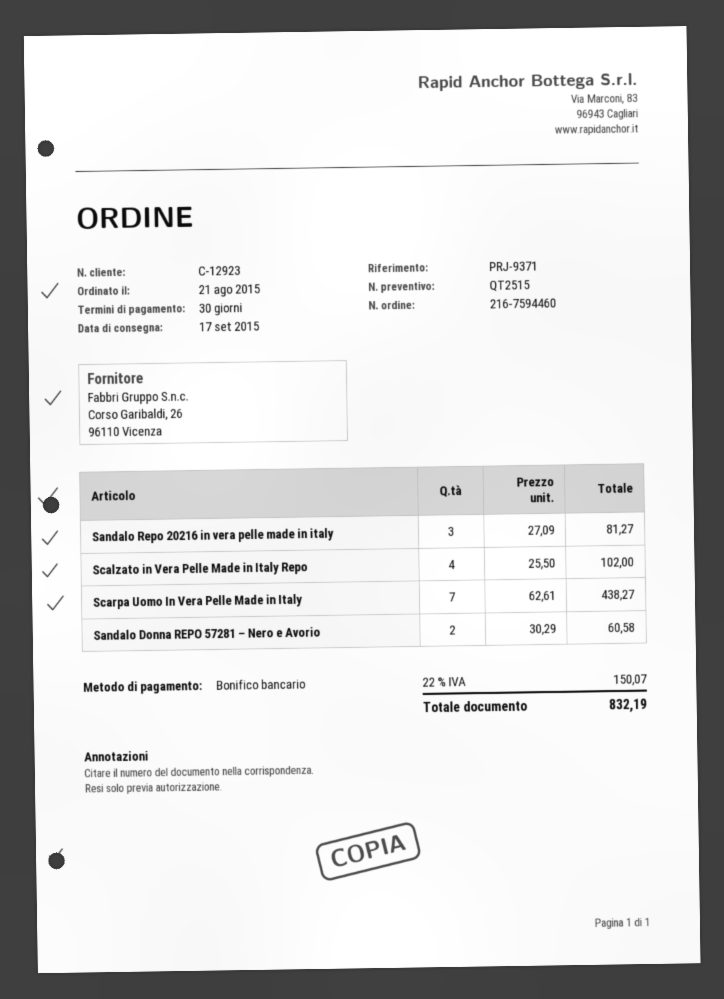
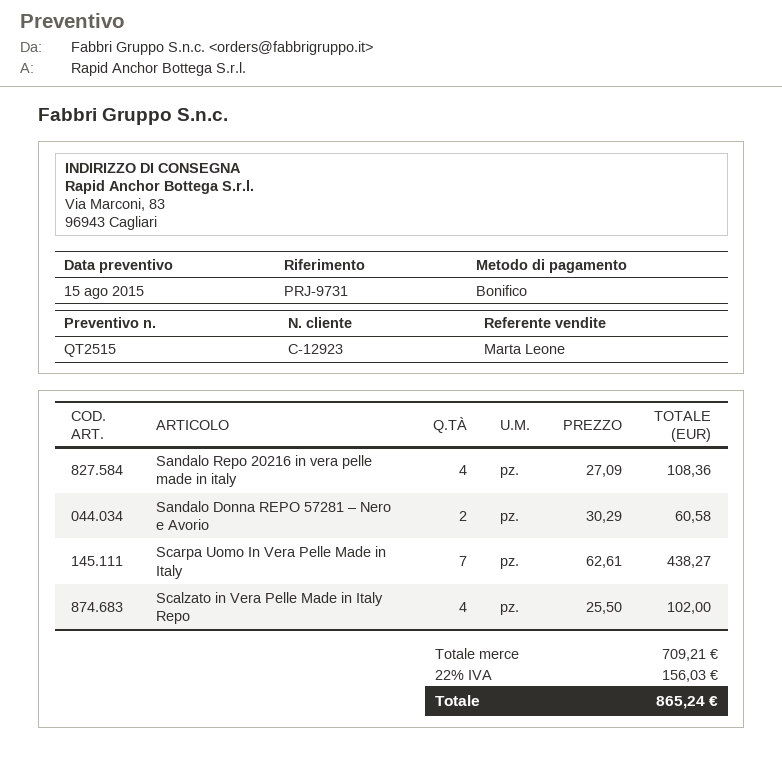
reference: PRJ-9371 -> PRJ-9731
Sandalo Repo 20216 in vera pelle made in italy: 3 x 27.09 = 81.27 -> 4 x 27.09 = 108.36
tax: 22% = 150.07 -> 22% = 156.03
total: 832.19 -> 865.24

